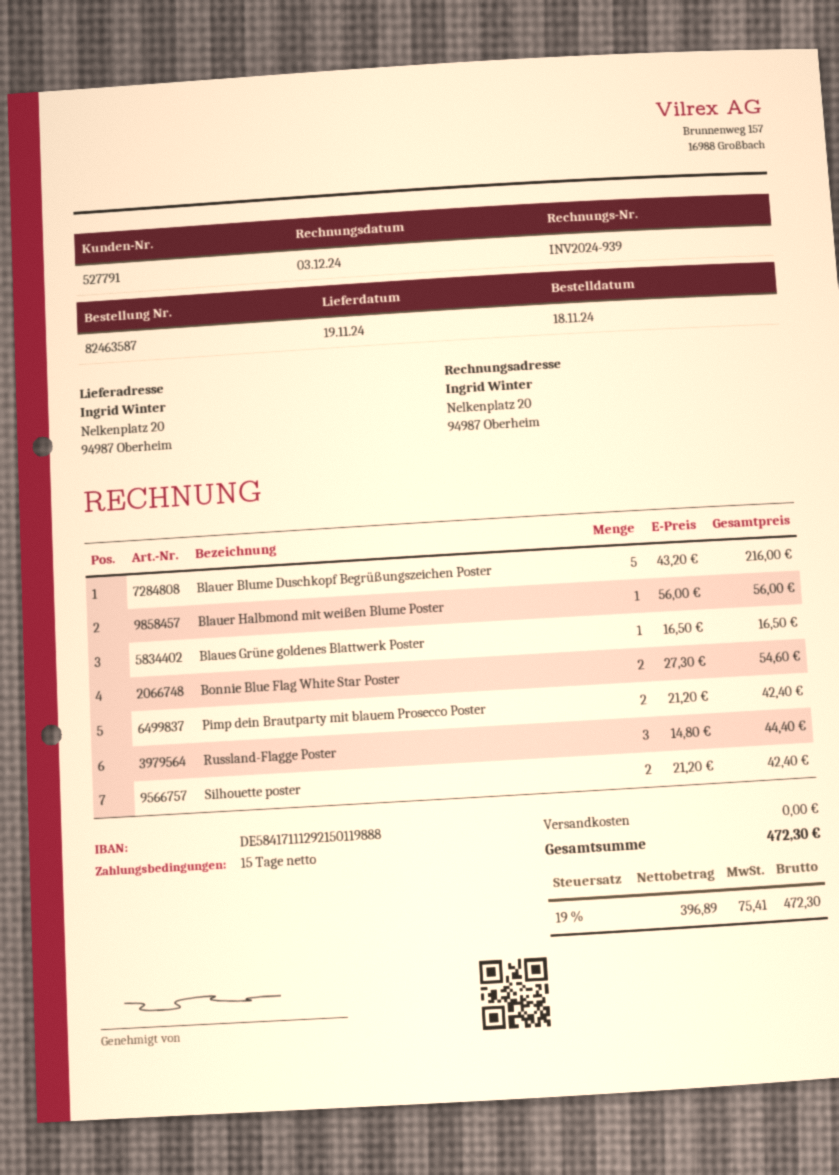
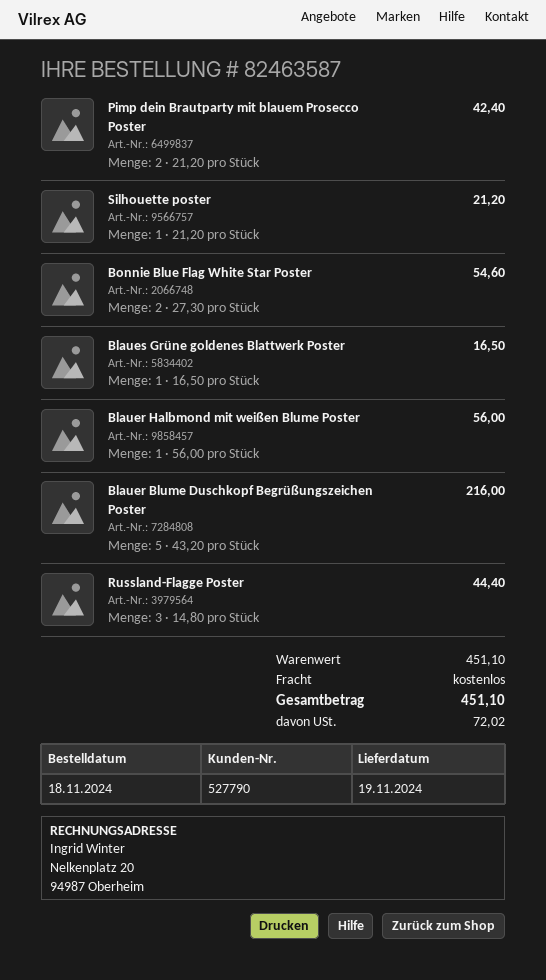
customer number: 527791 -> 527790
Silhouette poster: 2 x 21.20 = 42.40 -> 1 x 21.20 = 21.20
tax: 75.41 -> 72.02
total: 472.30 -> 451.10

